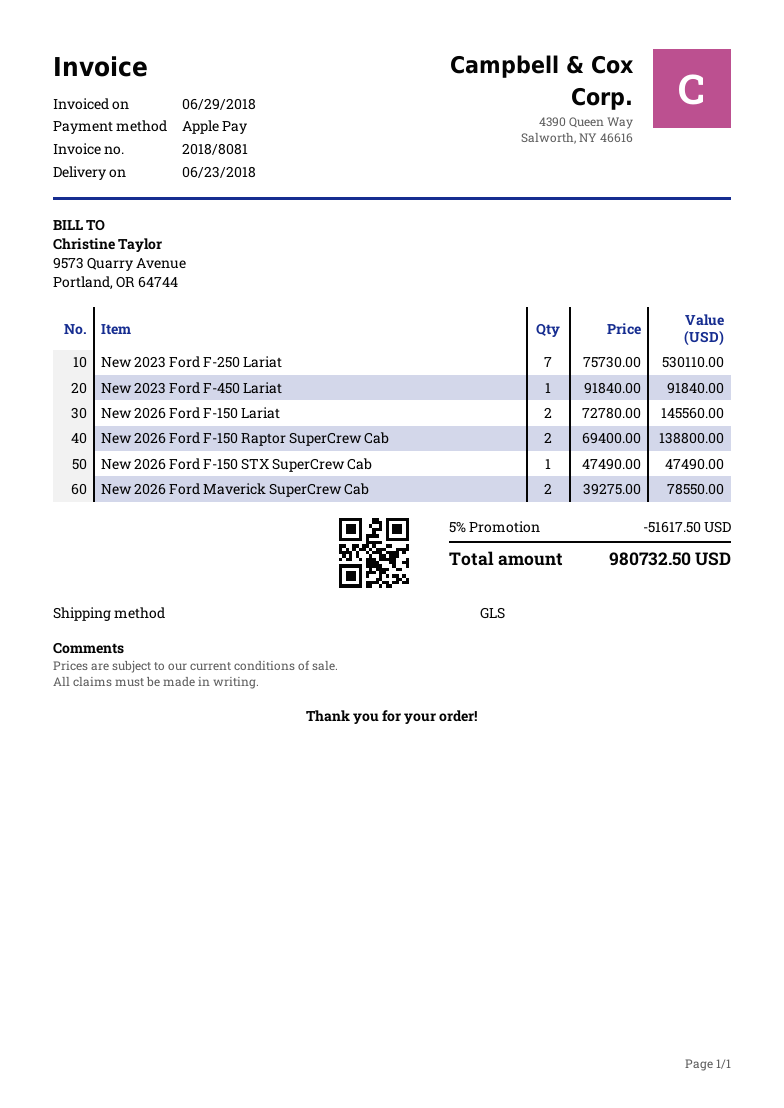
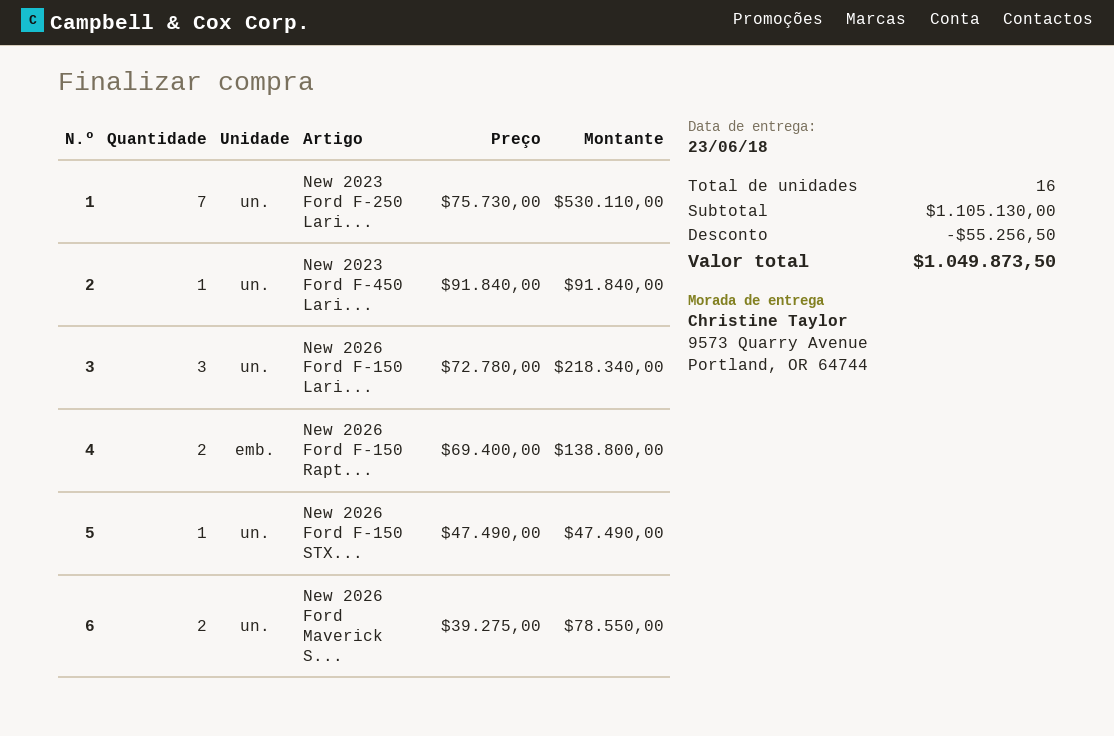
New 2026 Ford F-150 Lariat: 2 x 72780.00 = 145560.00 -> 3 x 72780.00 = 218340.00
discount: 51617.50 -> 55256.50
total: 980732.50 -> 1049873.50

